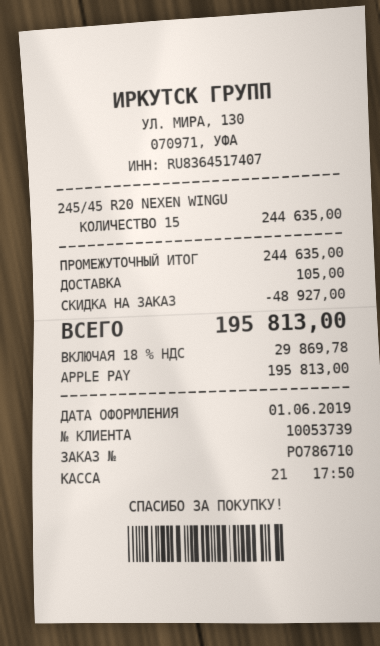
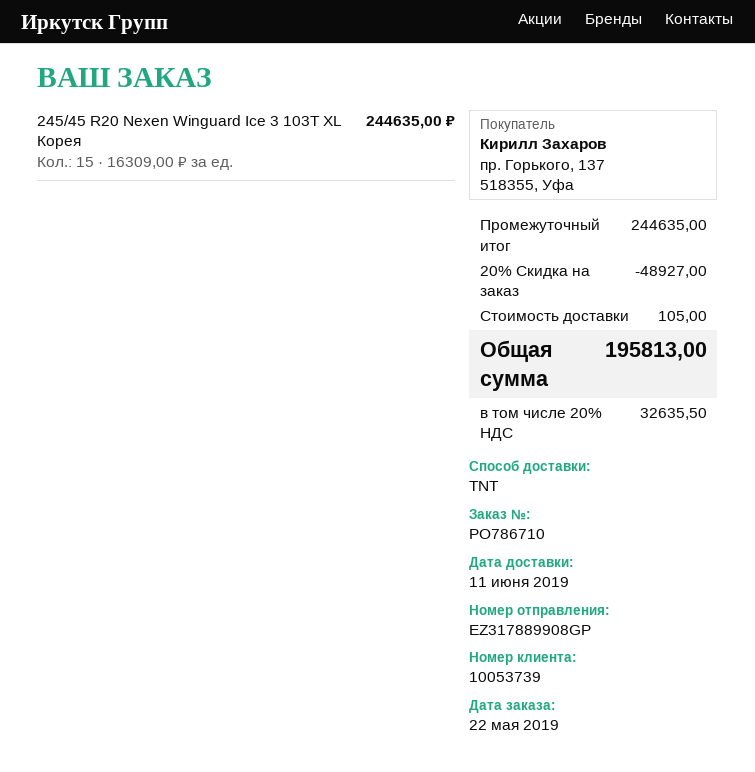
order date: 2019-06-01 -> 2019-05-22
tax: 18% = 29869.78 -> 20% = 32635.50

